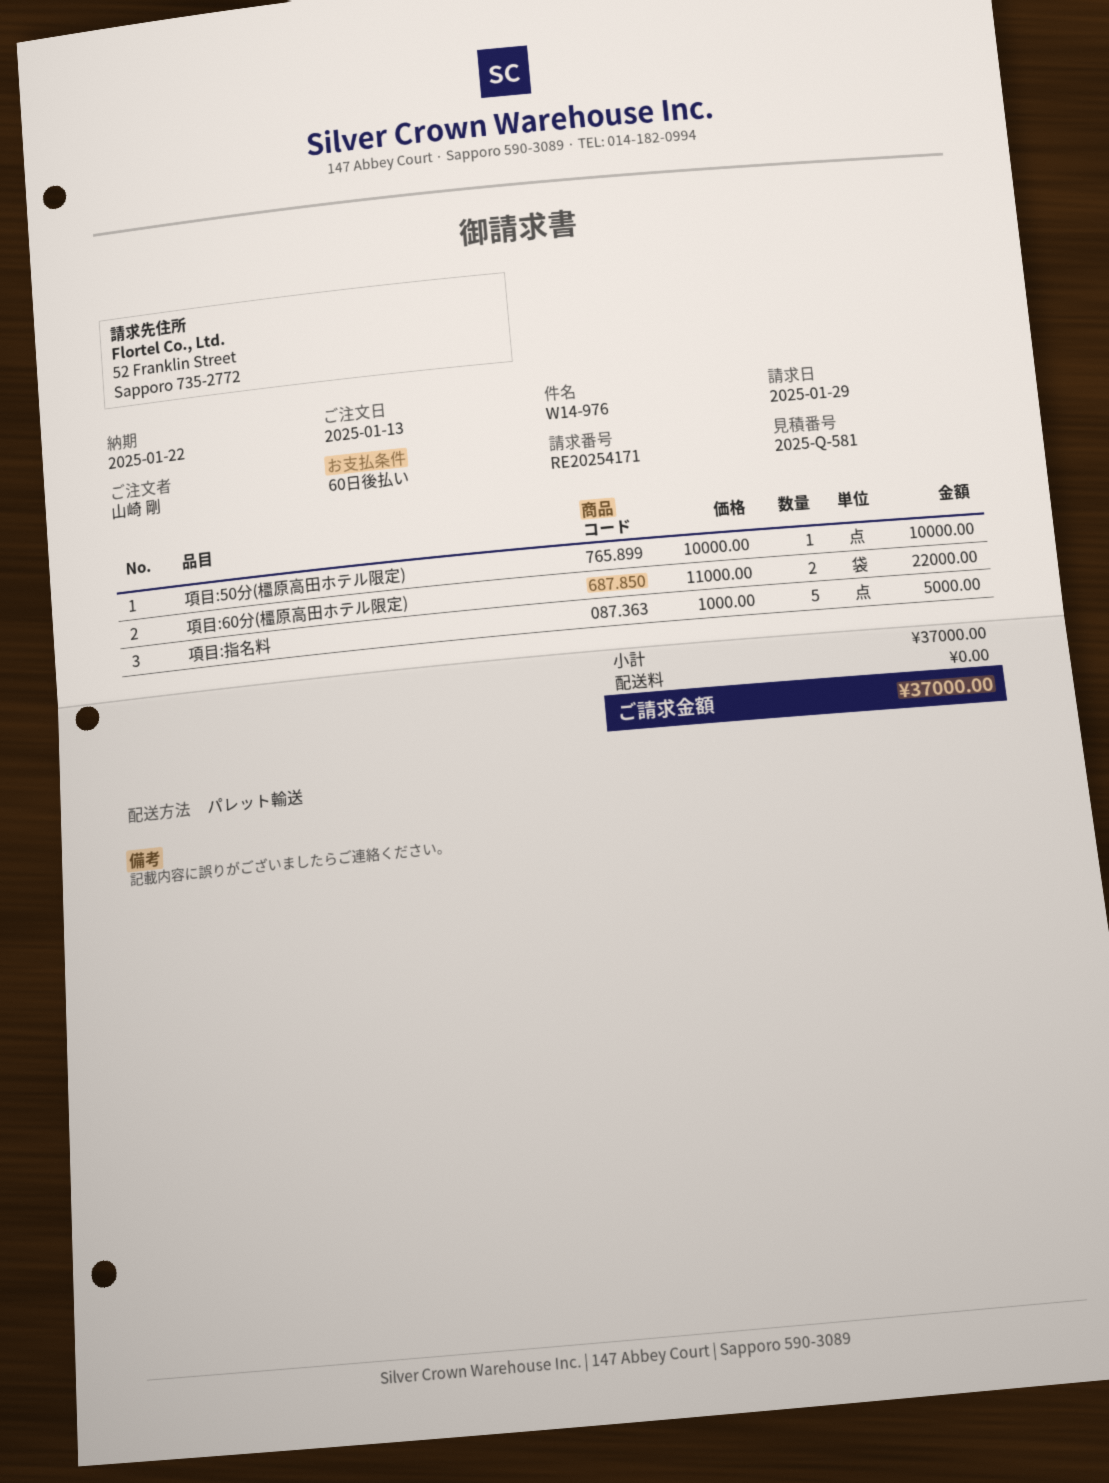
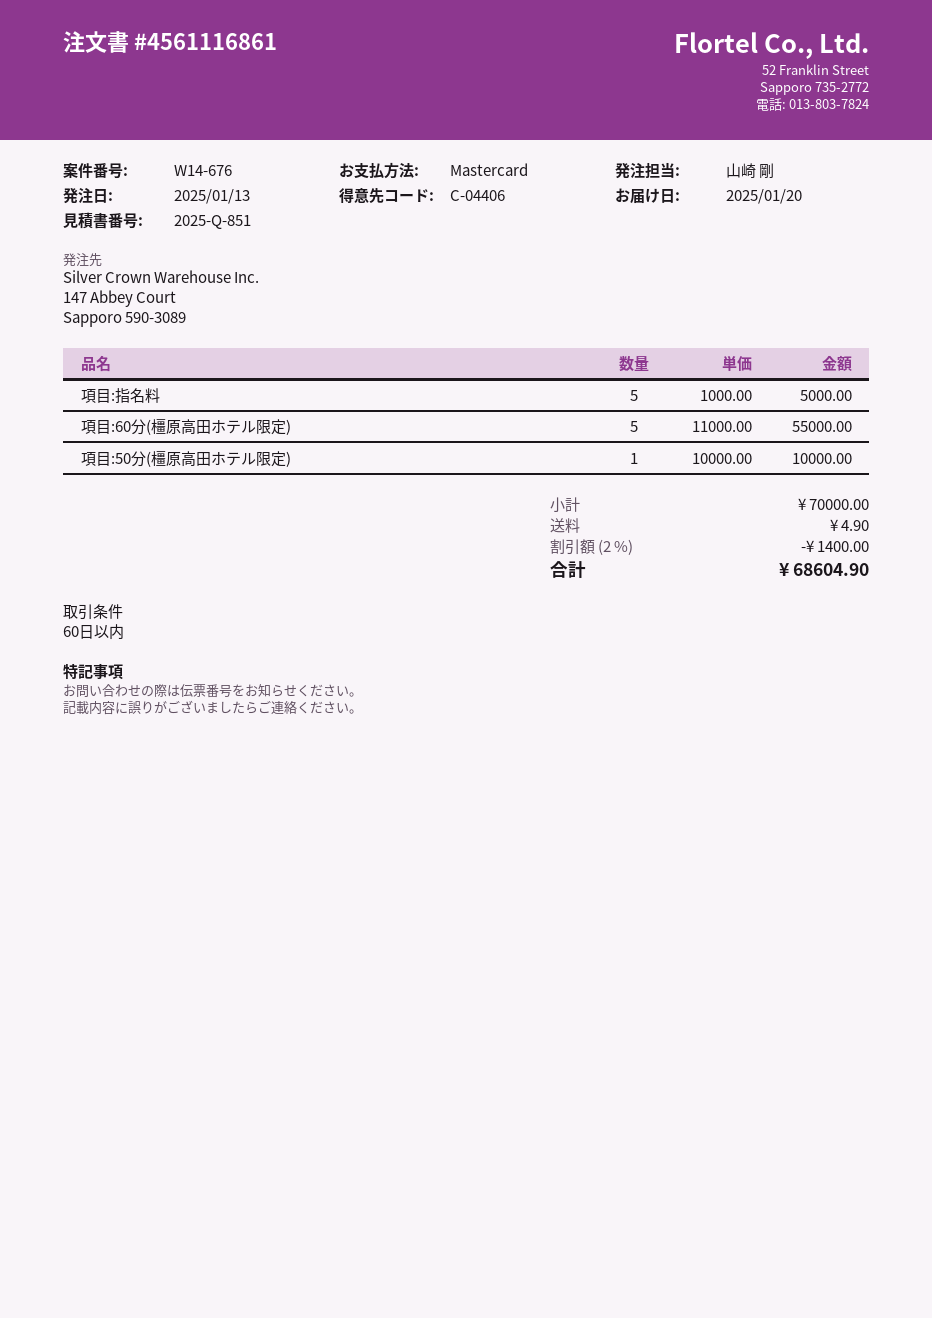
quote number: 2025-Q-581 -> 2025-Q-851
delivery date: 2025-01-22 -> 2025-01-20
reference: W14-976 -> W14-676
項目:60分(橿原高田ホテル限定): 2 x 11000.00 = 22000.00 -> 5 x 11000.00 = 55000.00
subtotal: 37000.00 -> 70000.00
discount: none -> 2% = 1400.00
shipping: 0.00 -> 4.90
total: 37000.00 -> 68604.90

